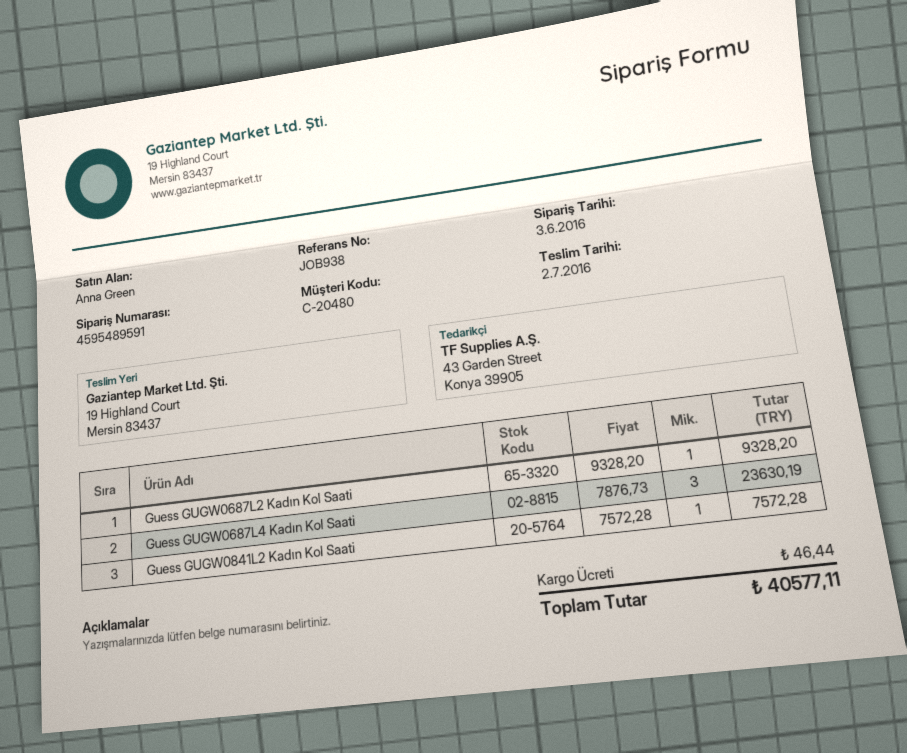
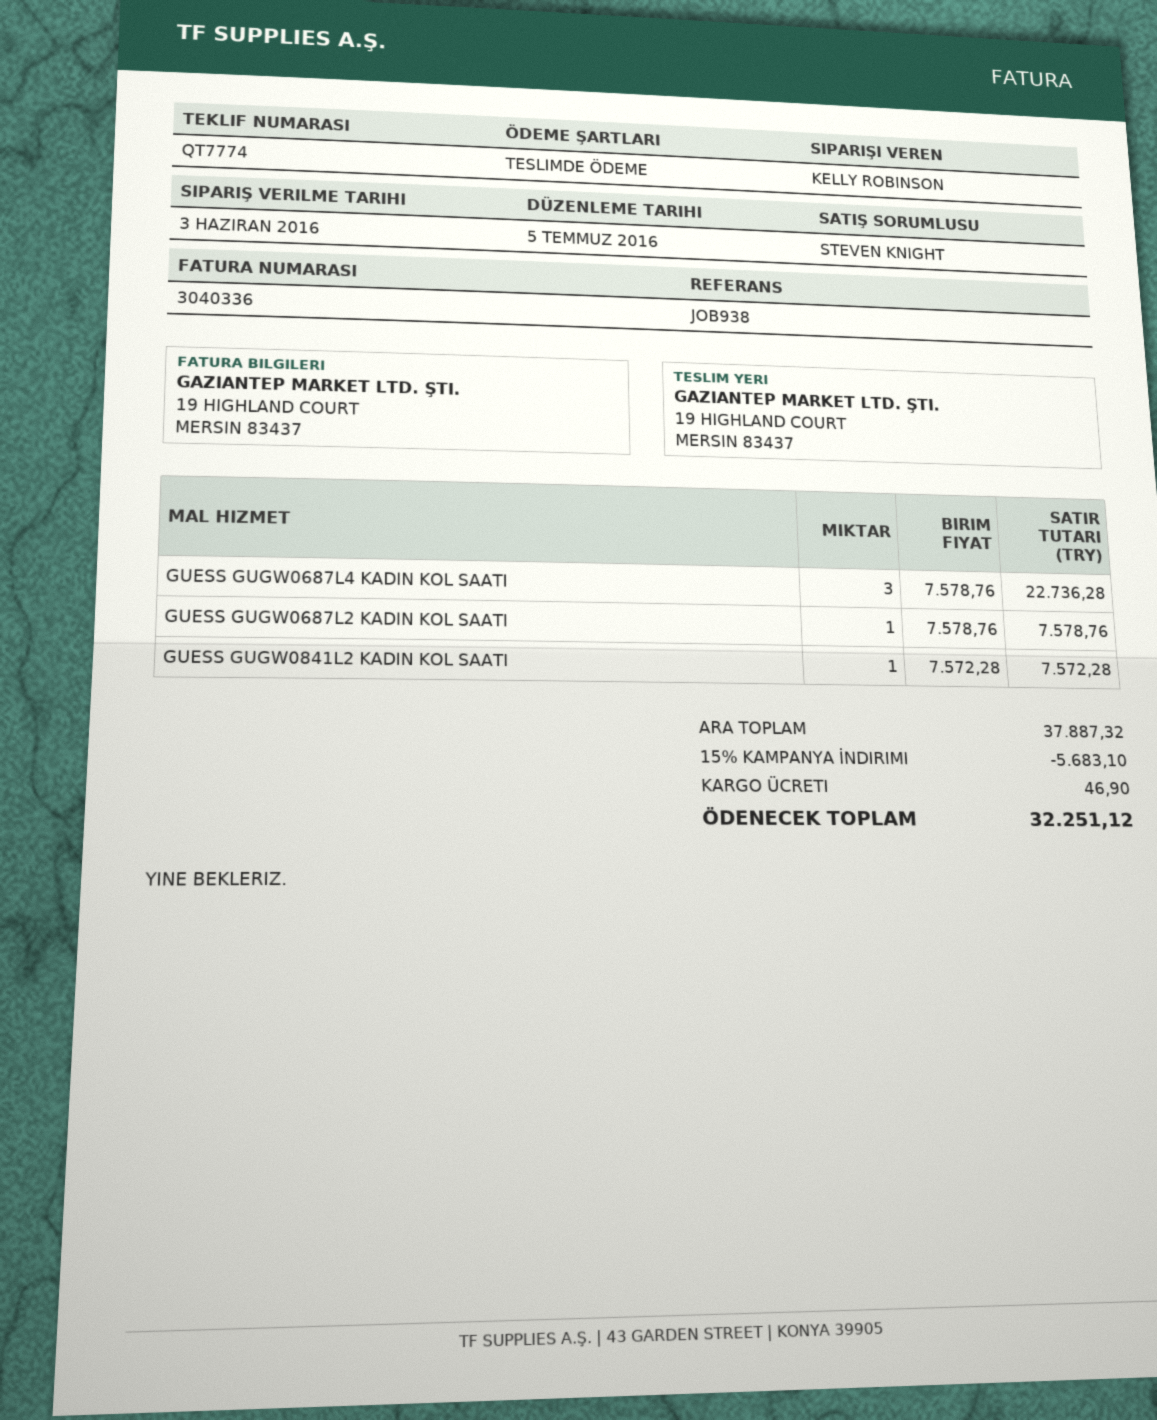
ordered by: Anna Green -> KELLY ROBINSON
Guess GUGW0687L2 Kadın Kol Saati: 1 x 9328.20 = 9328.20 -> 1 x 7578.76 = 7578.76
Guess GUGW0687L4 Kadın Kol Saati: 3 x 7876.73 = 23630.19 -> 3 x 7578.76 = 22736.28
discount: none -> 15% = 5683.10
shipping: 46.44 -> 46.90
total: 40577.11 -> 32251.12

